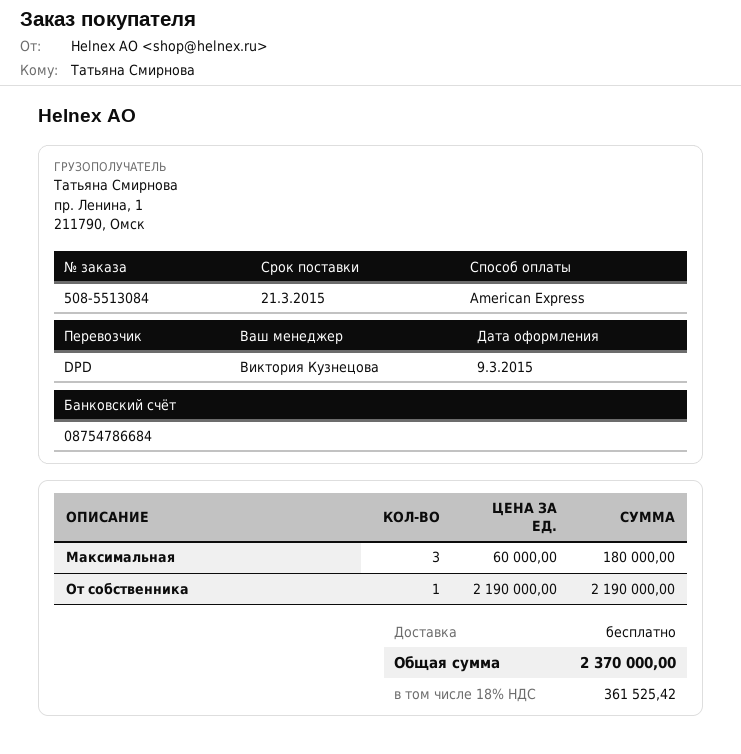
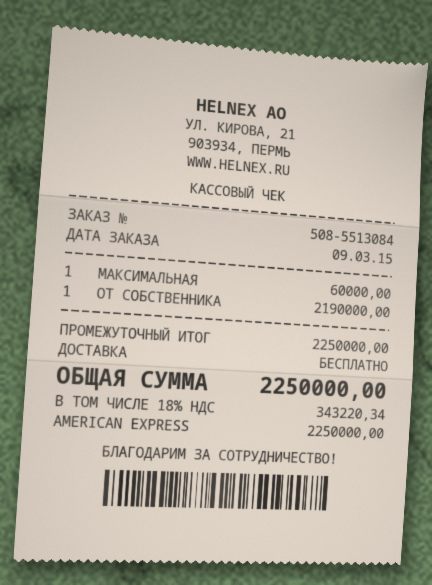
Максимальная: 3 for 180000.00 -> 1 for 60000.00
tax: 18% = 361525.42 -> 18% = 343220.34
total: 2370000.00 -> 2250000.00

